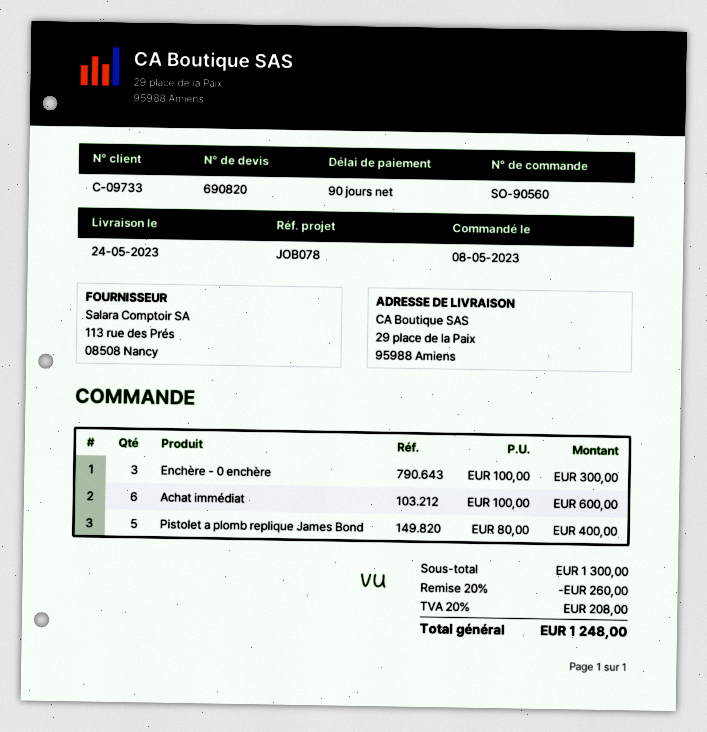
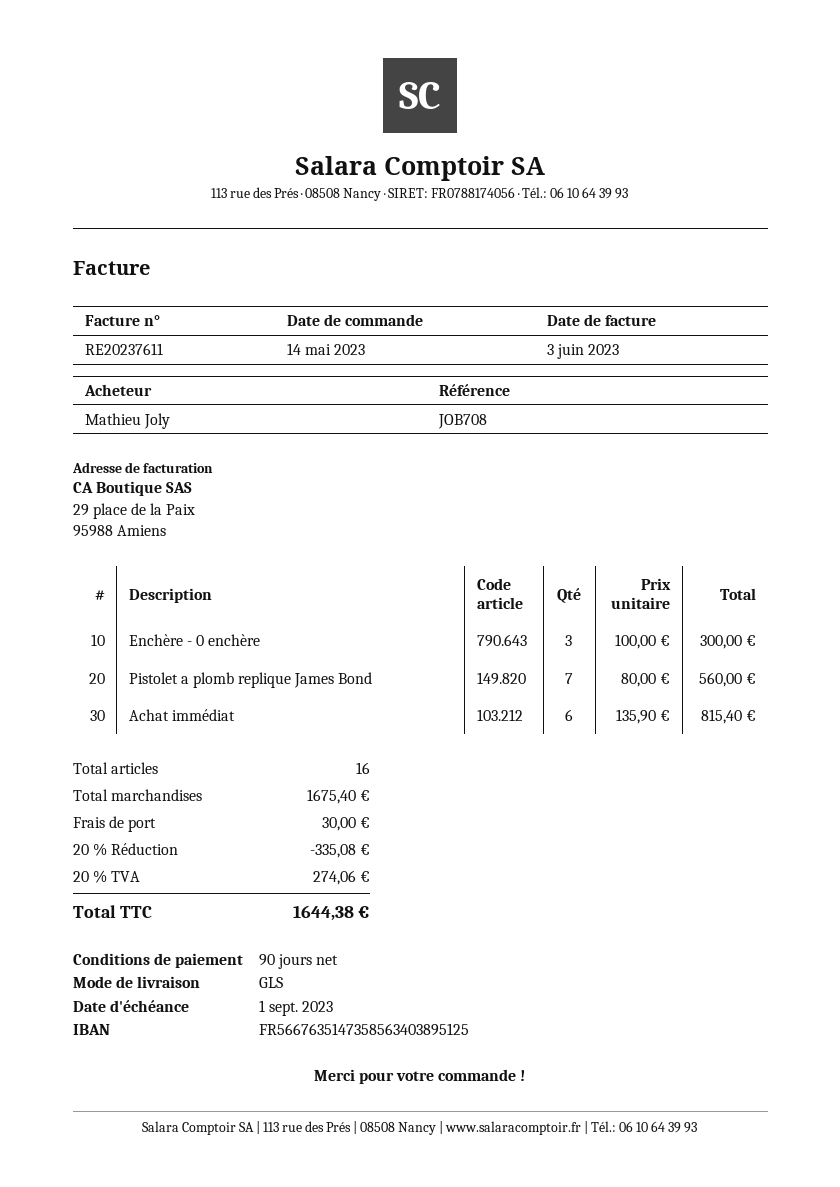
order date: 2023-05-08 -> 2023-05-14
reference: JOB078 -> JOB708
Achat immédiat: 6 x 100.00 = 600.00 -> 6 x 135.90 = 815.40
Pistolet a plomb replique James Bond: 5 x 80.00 = 400.00 -> 7 x 80.00 = 560.00
subtotal: 1300.00 -> 1675.40
discount: 20% = 260.00 -> 20% = 335.08
shipping: none -> 30.00
tax: 20% = 208.00 -> 20% = 274.06
total: 1248.00 -> 1644.38

